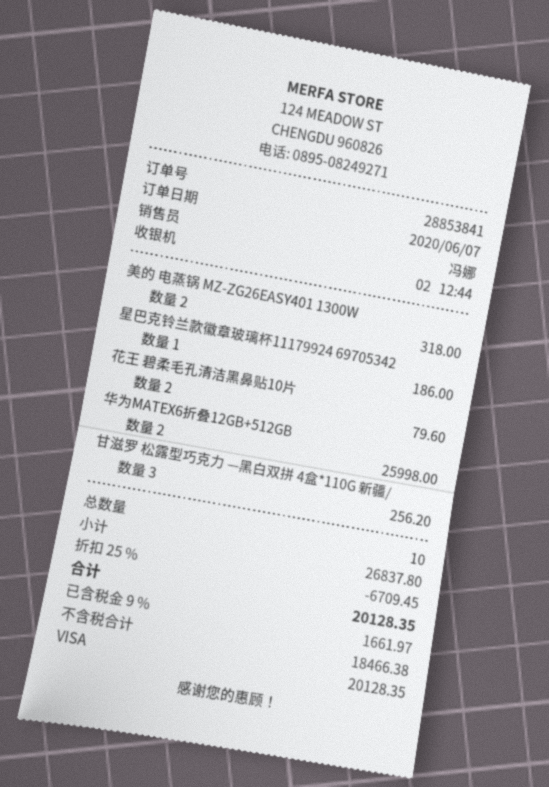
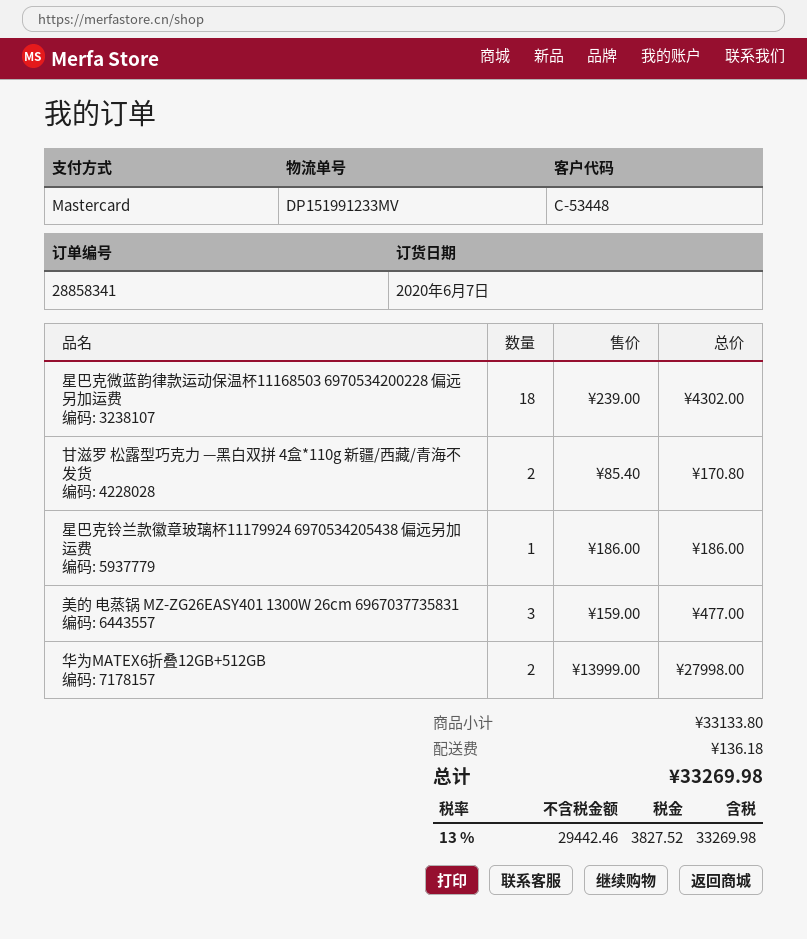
order number: 28853841 -> 28858341
payment method: Visa -> Mastercard
美的 电蒸锅 MZ-ZG26EASY401 1300W: 2 for 318.00 -> 3 for 477.00
花王 碧柔毛孔清洁黑鼻贴10片: 2 for 79.60 -> none
华为MATEX6折叠12GB+512GB: 2 for 25998.00 -> 2 for 27998.00
甘滋罗 松露型巧克力 —黑白双拼 4盒*110G 新疆/: 3 for 256.20 -> 2 for 170.80
星巴克微蓝韵律款运动保温杯11168503 6970534200228 偏远另加运费: none -> 18 for 4302.00
subtotal: 26837.80 -> 33133.80
discount: 25% = 6709.45 -> none
shipping: none -> 136.18
net: 18466.38 -> 29442.46
tax: 9% = 1661.97 -> 13% = 3827.52
total: 20128.35 -> 33269.98

